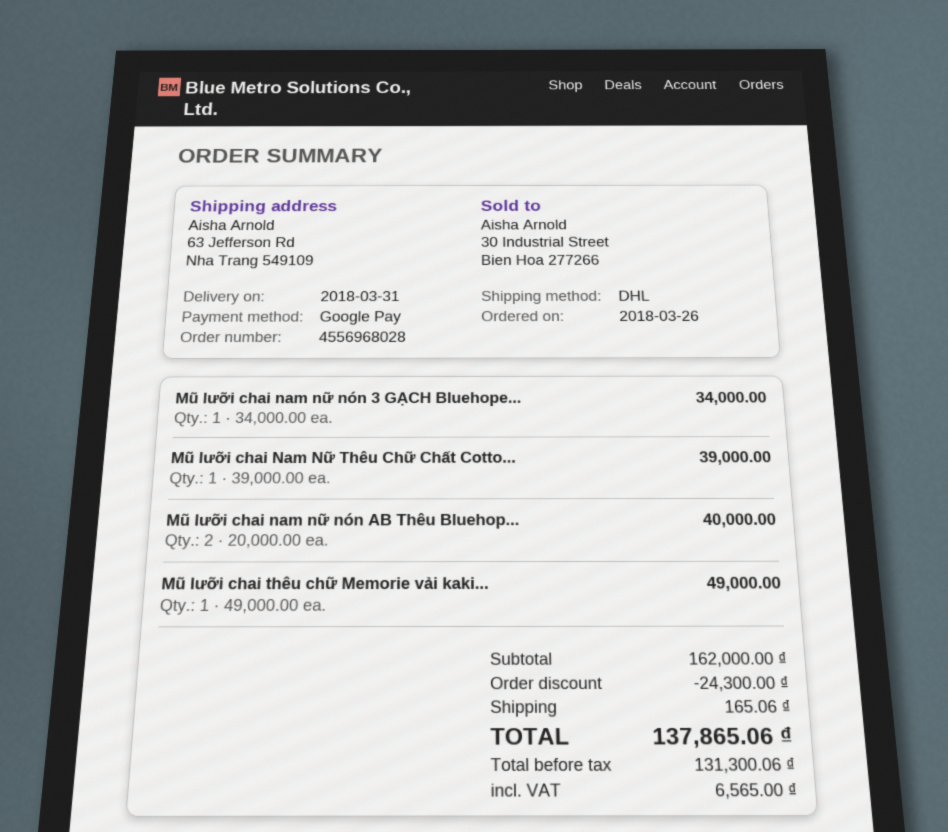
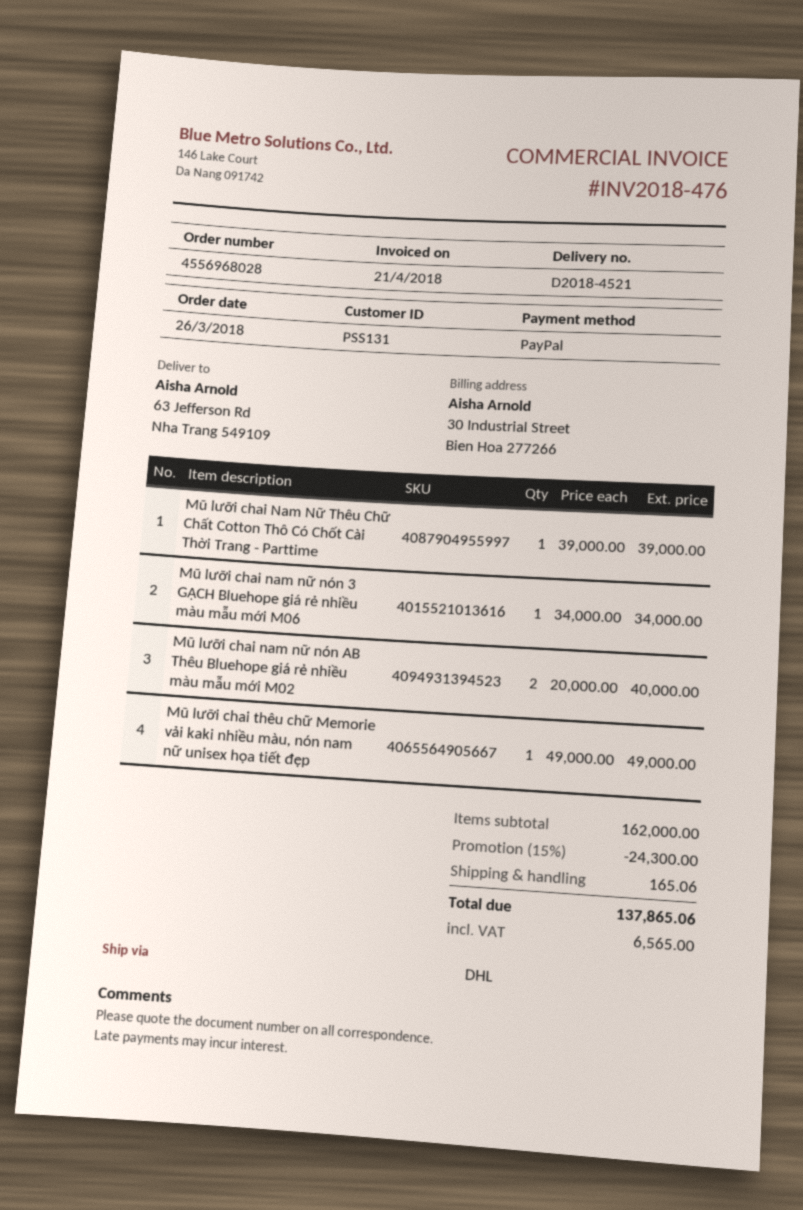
payment method: Google Pay -> PayPal

